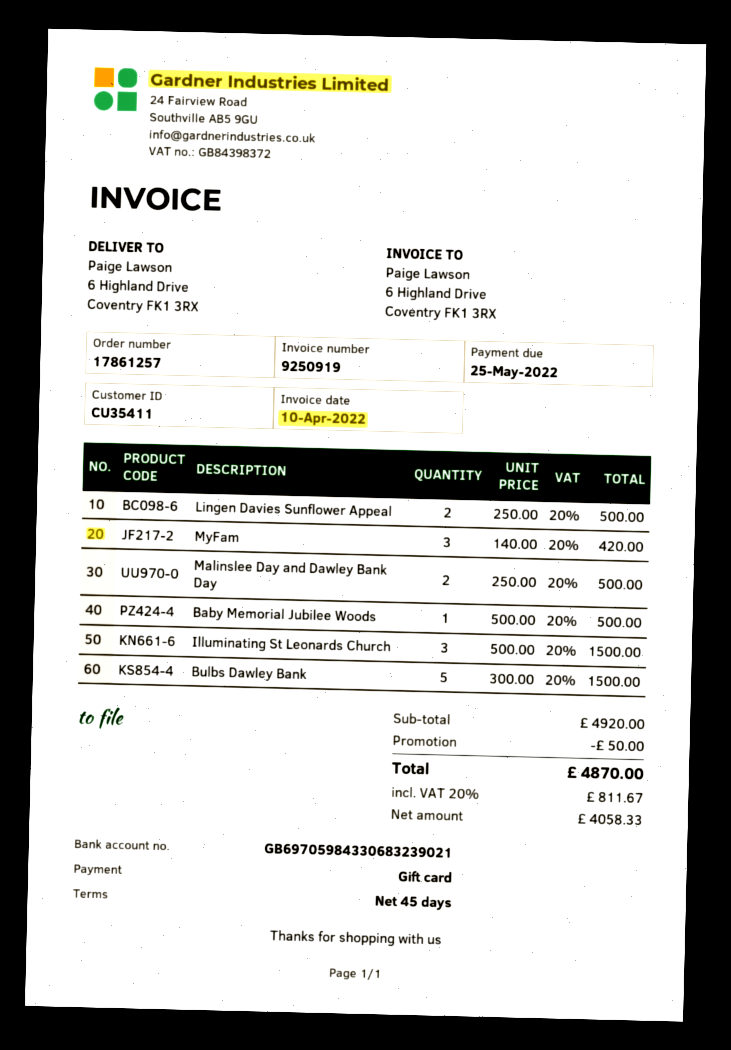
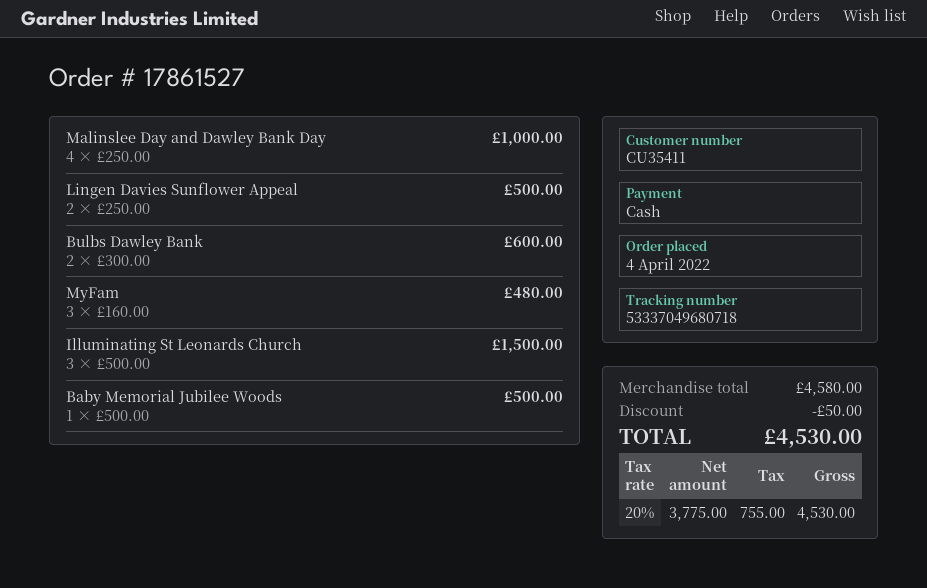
order number: 17861257 -> 17861527
payment method: gift card -> cash
MyFam: 3 x 140.00 = 420.00 -> 3 x 160.00 = 480.00
Malinslee Day and Dawley Bank Day: 2 x 250.00 = 500.00 -> 4 x 250.00 = 1000.00
Bulbs Dawley Bank: 5 x 300.00 = 1500.00 -> 2 x 300.00 = 600.00
subtotal: 4920.00 -> 4580.00
net: 4058.33 -> 3775.00
tax: 20% = 811.67 -> 20% = 755.00
total: 4870.00 -> 4530.00

